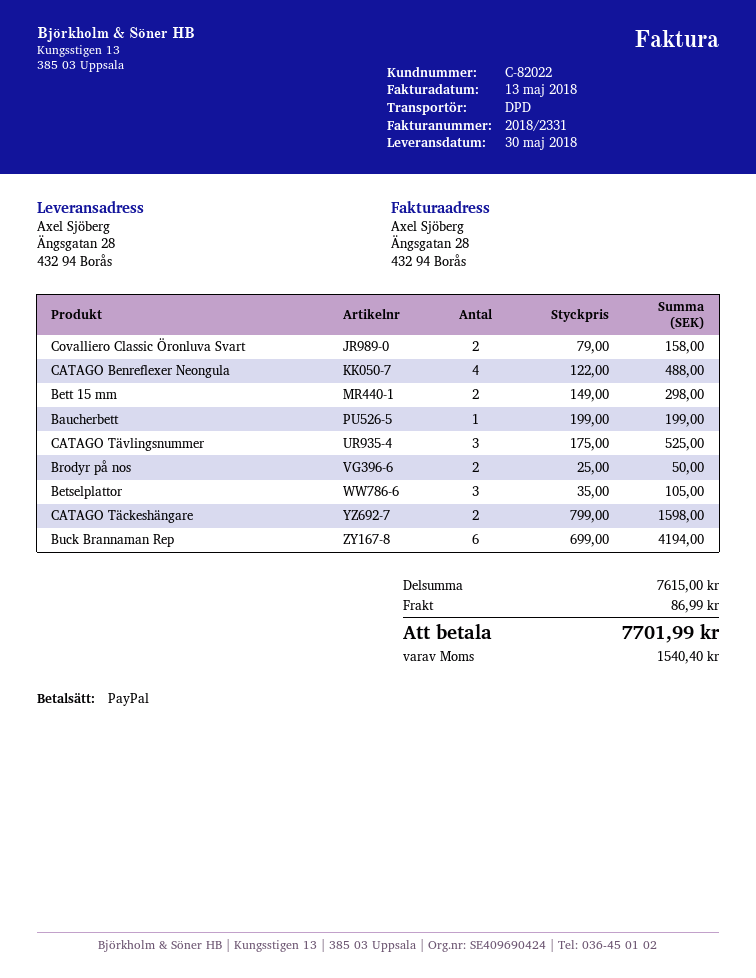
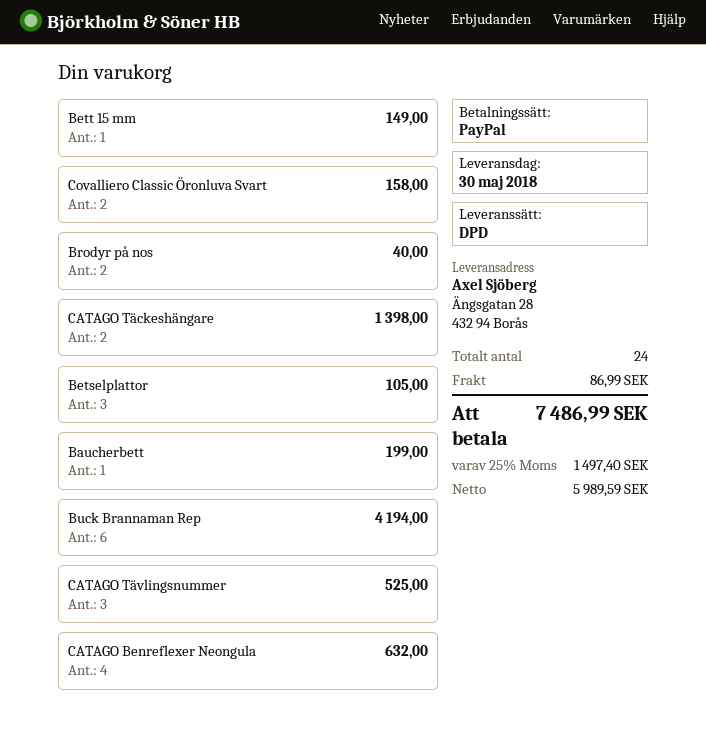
CATAGO Benreflexer Neongula: 4 for 488.00 -> 4 for 632.00
Bett 15 mm: 2 for 298.00 -> 1 for 149.00
Brodyr på nos: 2 for 50.00 -> 2 for 40.00
CATAGO Täckeshängare: 2 for 1598.00 -> 2 for 1398.00
tax: 1540.40 -> 1497.40
total: 7701.99 -> 7486.99

